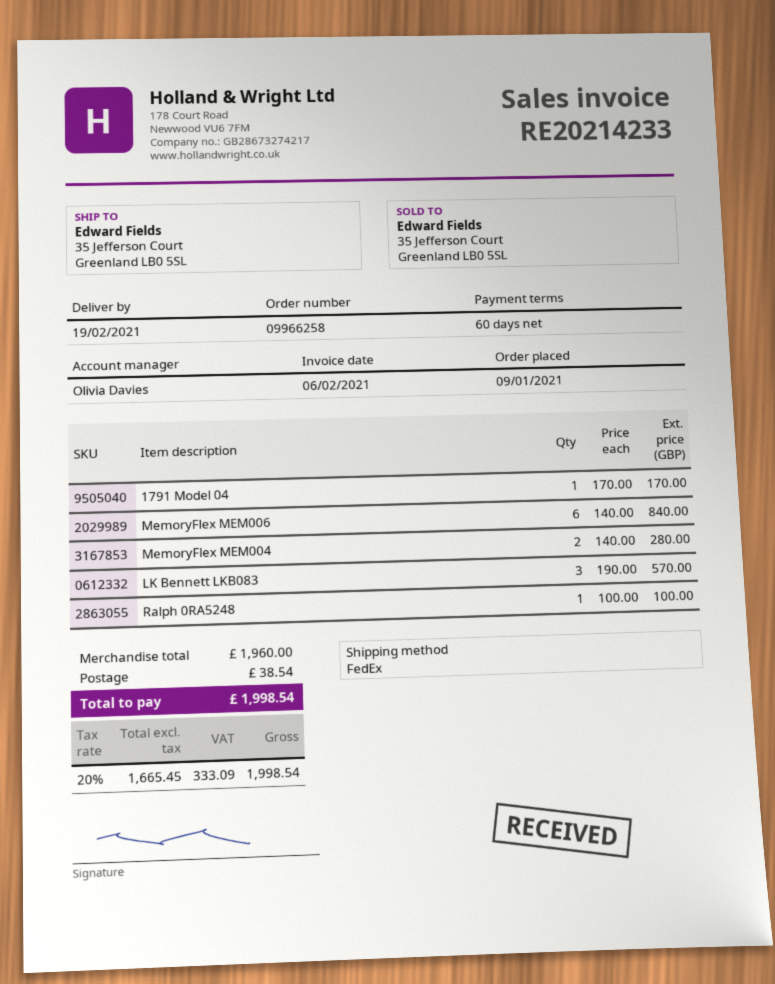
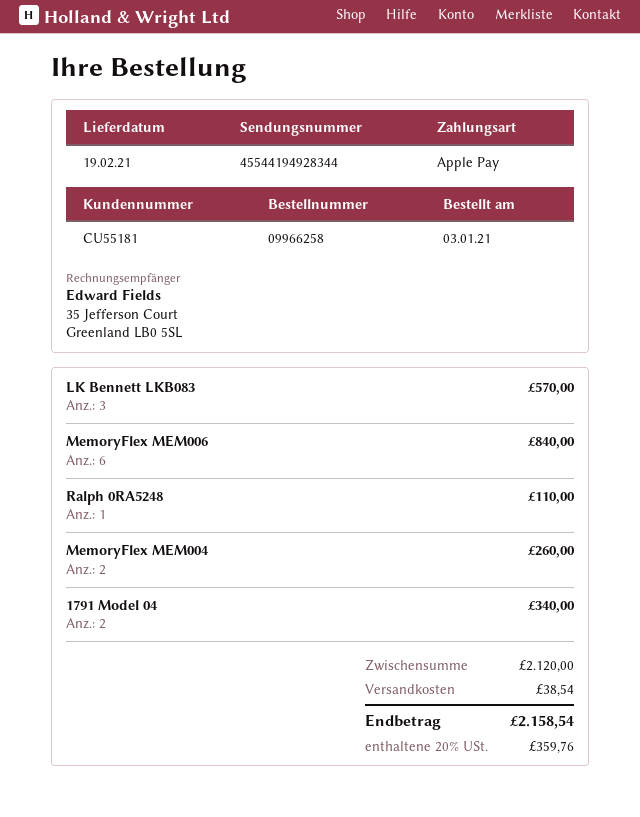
order date: 2021-01-09 -> 2021-01-03
1791 Model 04: 1 for 170.00 -> 2 for 340.00
MemoryFlex MEM004: 2 for 280.00 -> 2 for 260.00
Ralph 0RA5248: 1 for 100.00 -> 1 for 110.00
subtotal: 1960.00 -> 2120.00
tax: 20% = 333.09 -> 20% = 359.76
total: 1998.54 -> 2158.54

